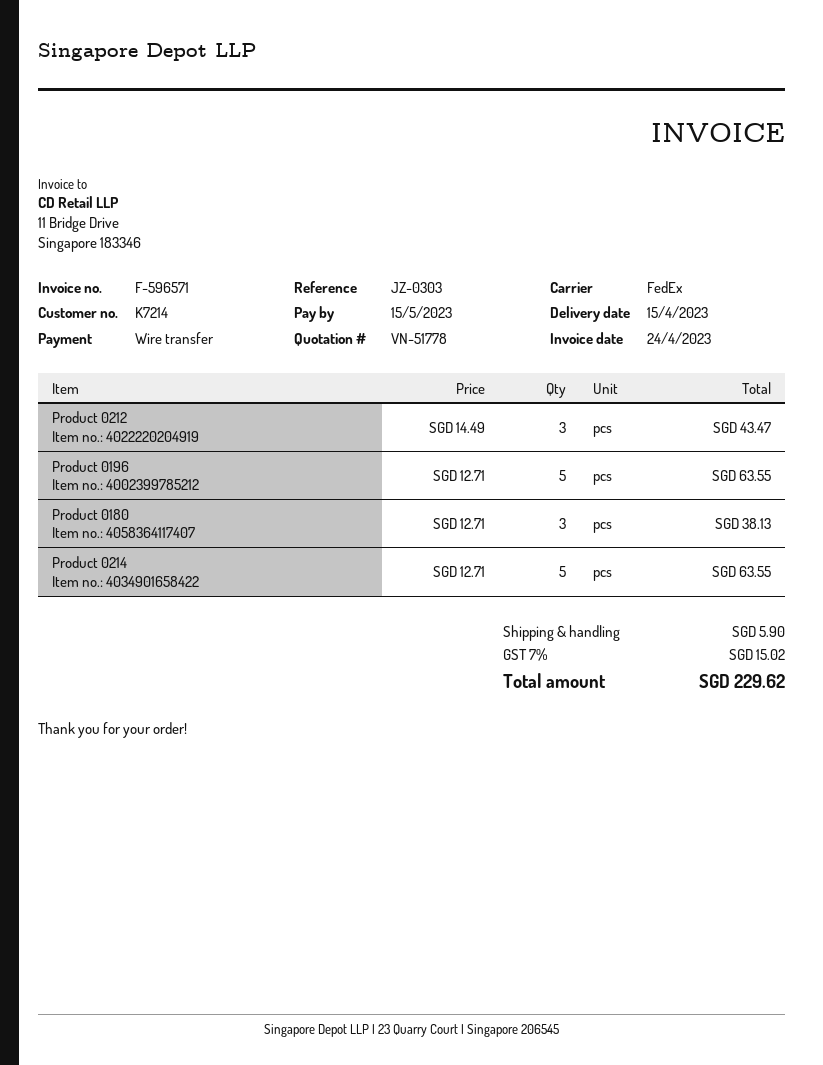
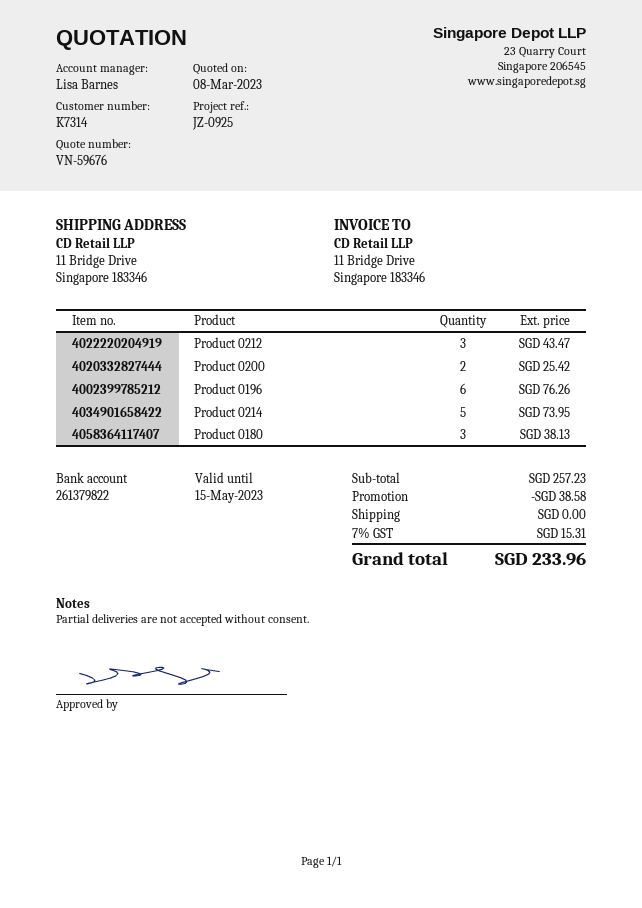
quote number: VN-51778 -> VN-59676
customer number: K7214 -> K7314
reference: JZ-0303 -> JZ-0925
Product 0196: 5 for 63.55 -> 6 for 76.26
Product 0214: 5 for 63.55 -> 5 for 73.95
Product 0200: none -> 2 for 25.42
discount: none -> 38.58
shipping: 5.90 -> 0.00
tax: 7% = 15.02 -> 7% = 15.31
total: 229.62 -> 233.96

